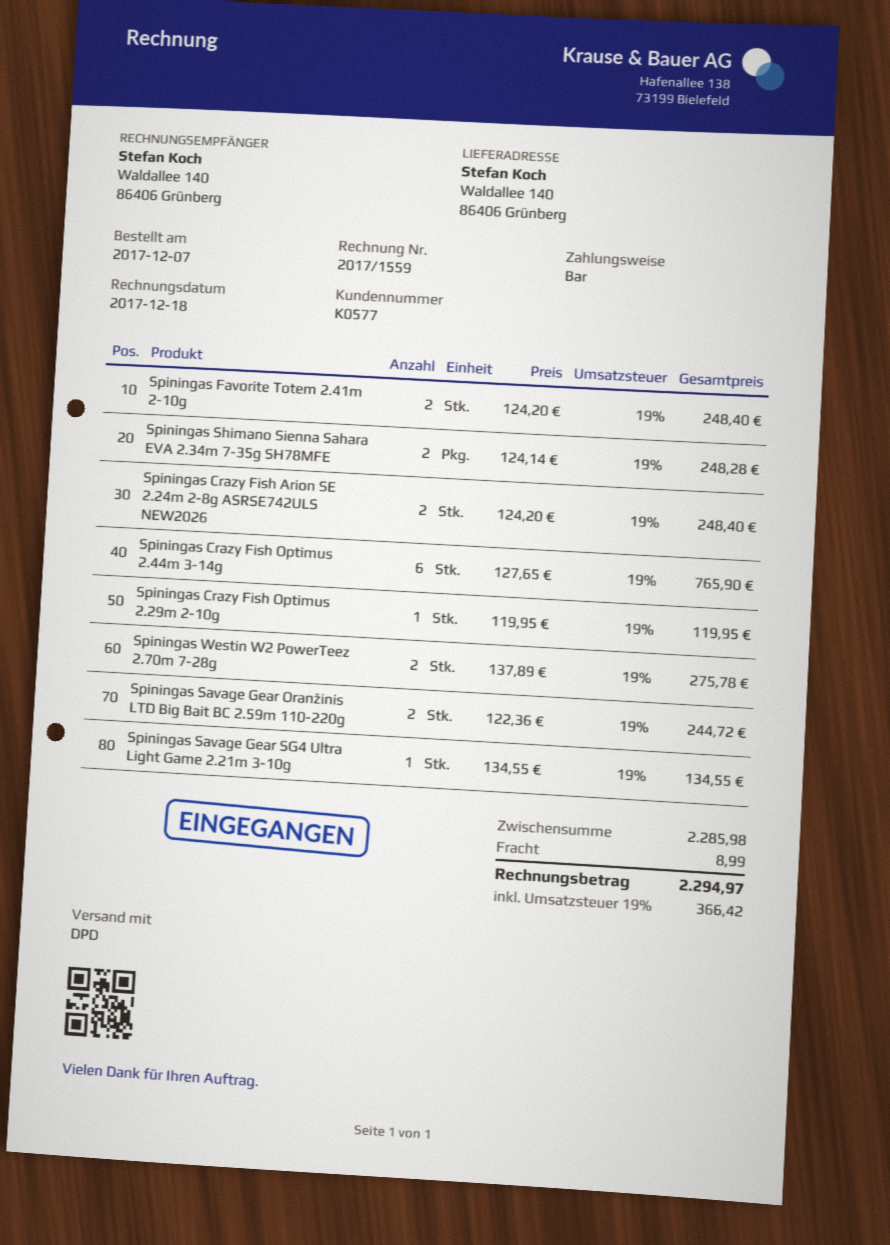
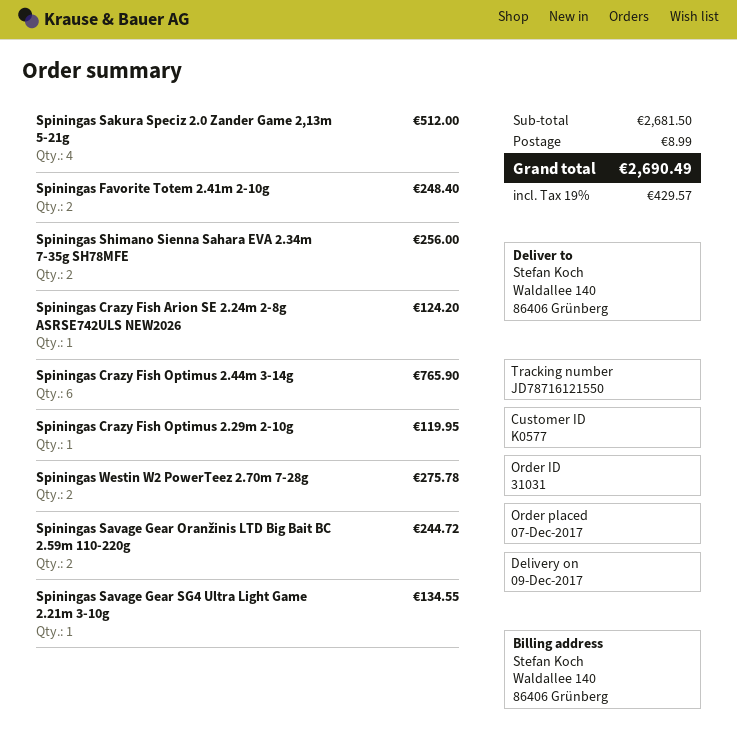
Spiningas Shimano Sienna Sahara EVA 2.34m 7-35g SH78MFE: 2 for 248.28 -> 2 for 256.00
Spiningas Crazy Fish Arion SE 2.24m 2-8g ASRSE742ULS NEW2026: 2 for 248.40 -> 1 for 124.20
Spiningas Sakura Speciz 2.0 Zander Game 2,13m 5-21g: none -> 4 for 512.00
subtotal: 2285.98 -> 2681.50
tax: 19% = 366.42 -> 19% = 429.57
total: 2294.97 -> 2690.49

